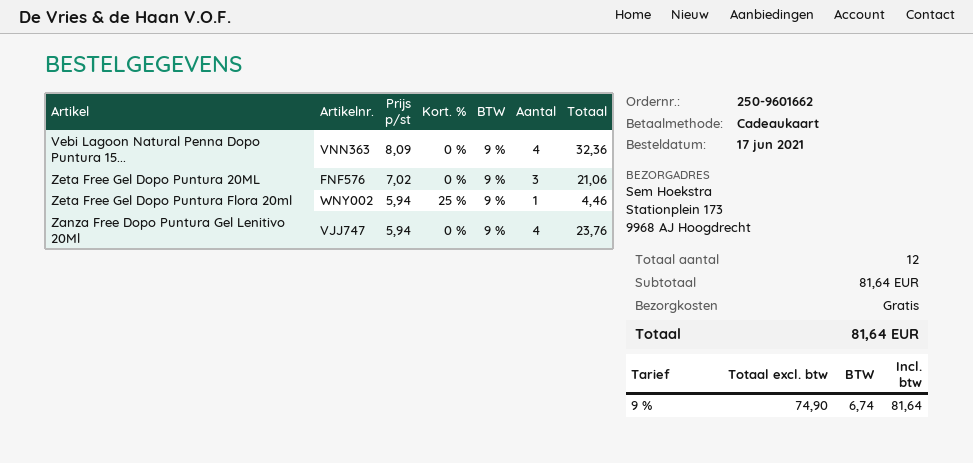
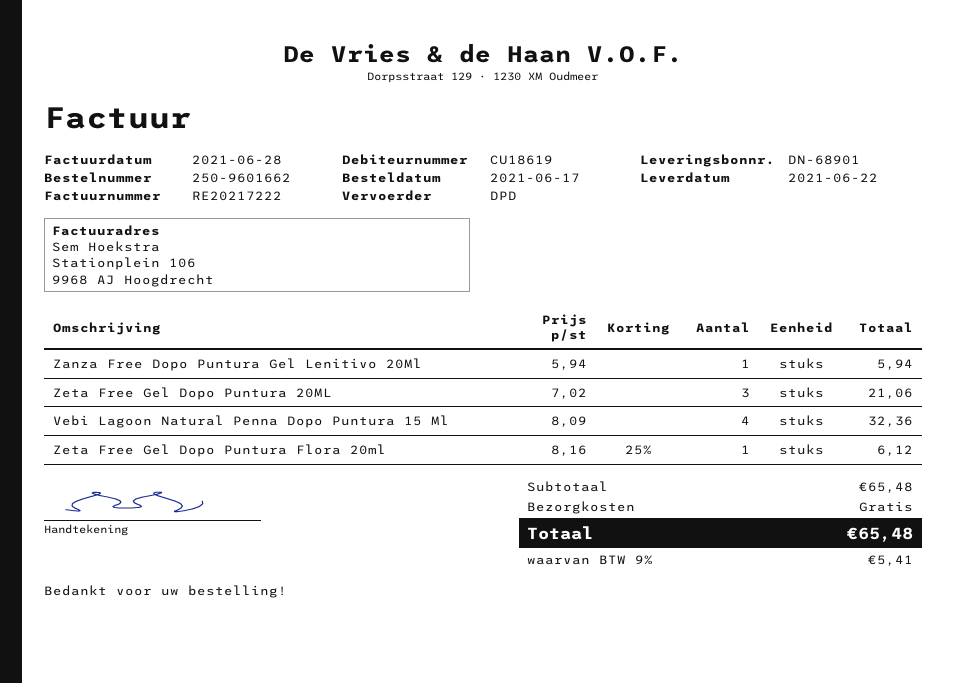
Zeta Free Gel Dopo Puntura Flora 20ml: 1 x 5.94 - 25% = 4.46 -> 1 x 8.16 - 25% = 6.12
Zanza Free Dopo Puntura Gel Lenitivo 20Ml: 4 x 5.94 = 23.76 -> 1 x 5.94 = 5.94
subtotal: 81.64 -> 65.48
tax: 9% = 6.74 -> 9% = 5.41
total: 81.64 -> 65.48

